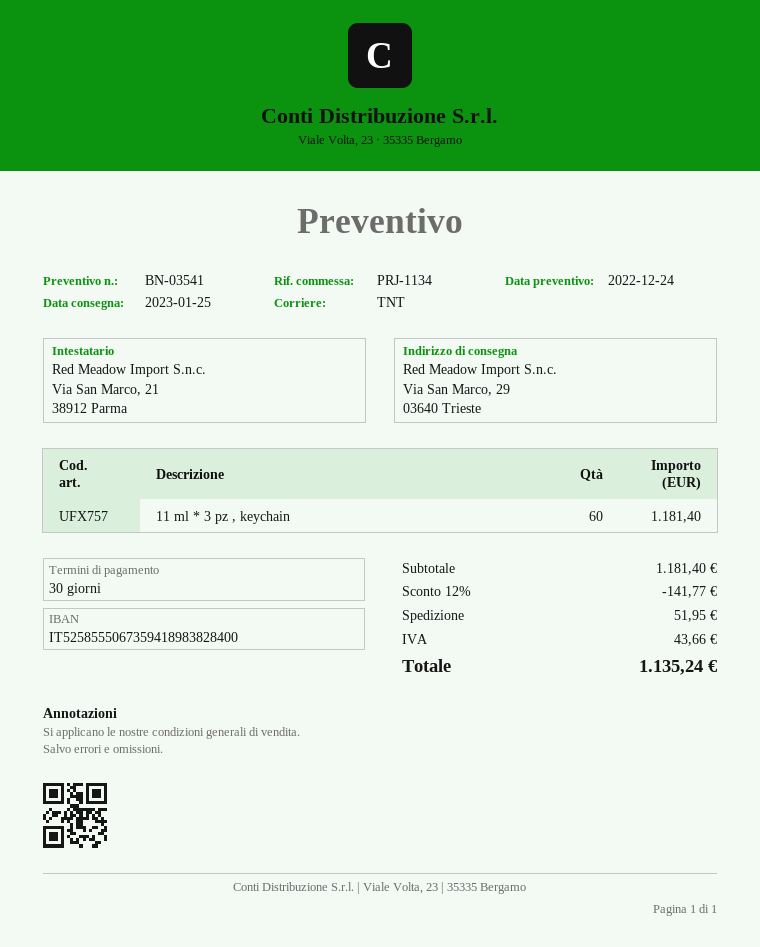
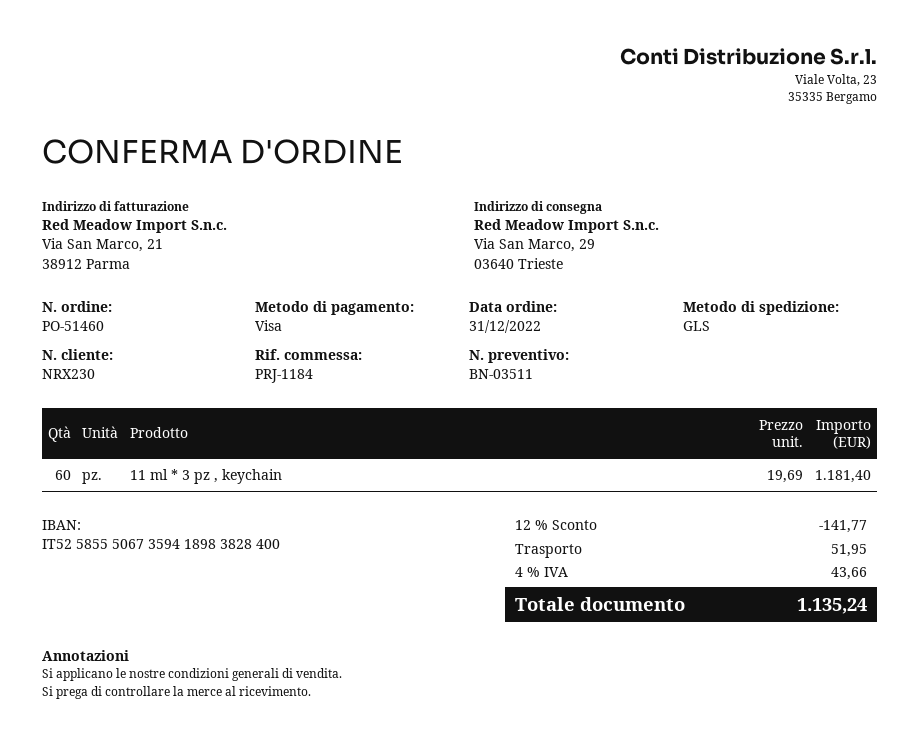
quote number: BN-03541 -> BN-03511
reference: PRJ-1134 -> PRJ-1184
shipping method: TNT -> GLS

